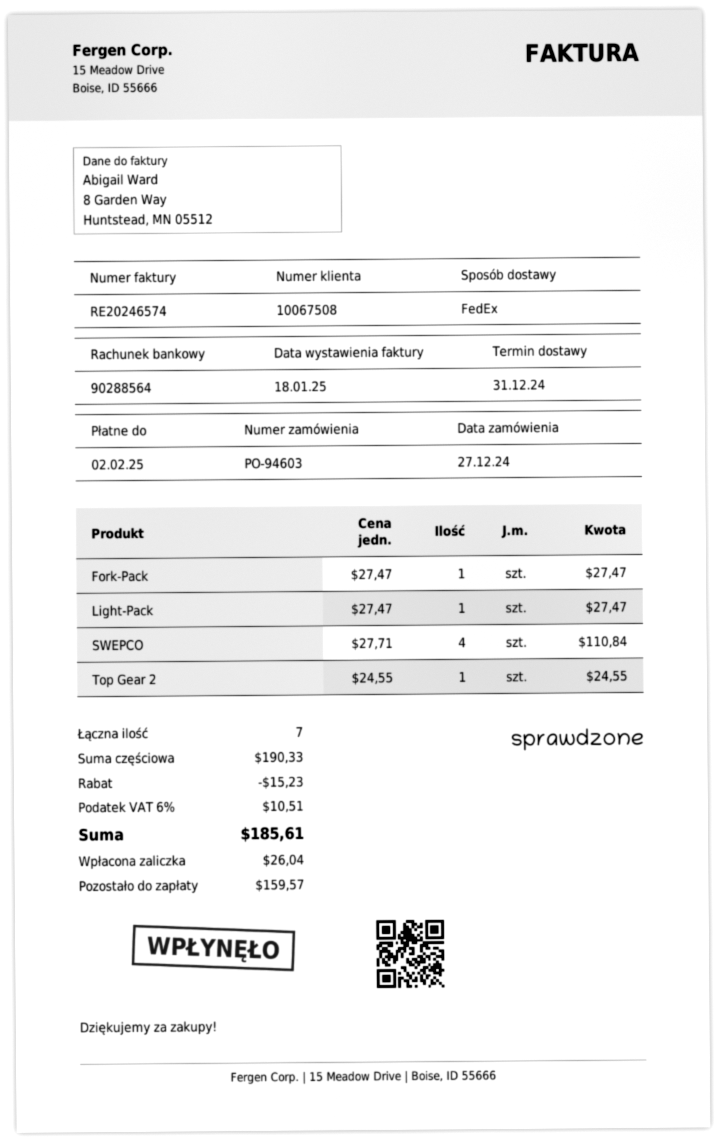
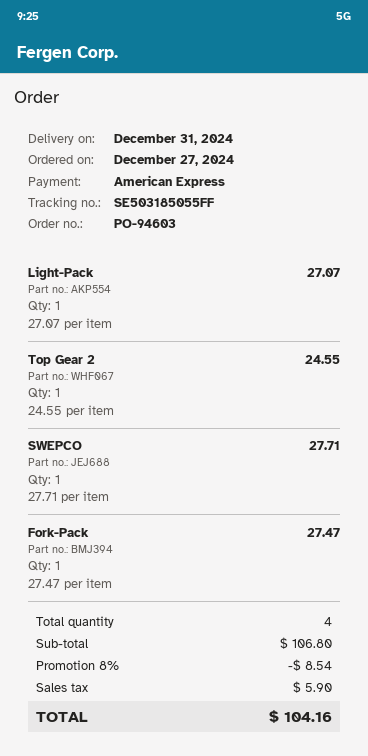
Light-Pack: 1 x 27.47 = 27.47 -> 1 x 27.07 = 27.07
SWEPCO: 4 x 27.71 = 110.84 -> 1 x 27.71 = 27.71
total quantity: 7 -> 4
subtotal: 190.33 -> 106.80
discount: 15.23 -> 8.54
tax: 10.51 -> 5.90
total: 185.61 -> 104.16

